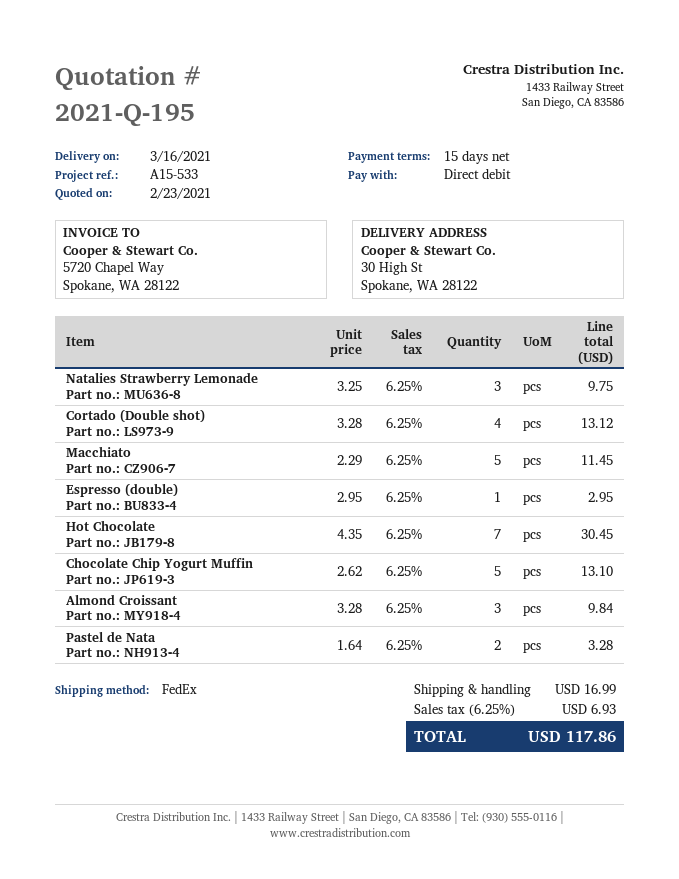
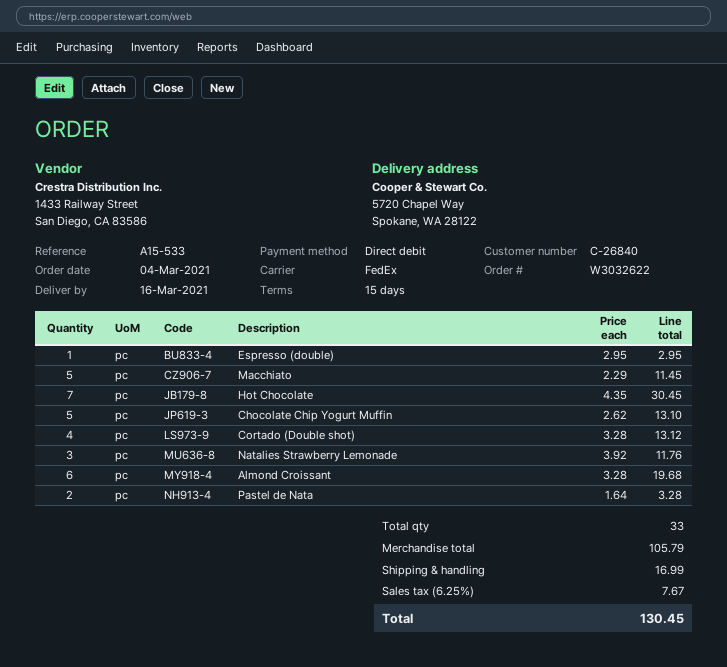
ship to: 30 High St, Spokane, WA 28122 -> 5720 Chapel Way, Spokane, WA 28122
Natalies Strawberry Lemonade: 3 x 3.25 = 9.75 -> 3 x 3.92 = 11.76
Almond Croissant: 3 x 3.28 = 9.84 -> 6 x 3.28 = 19.68
tax: 6.25% = 6.93 -> 6.25% = 7.67
total: 117.86 -> 130.45

